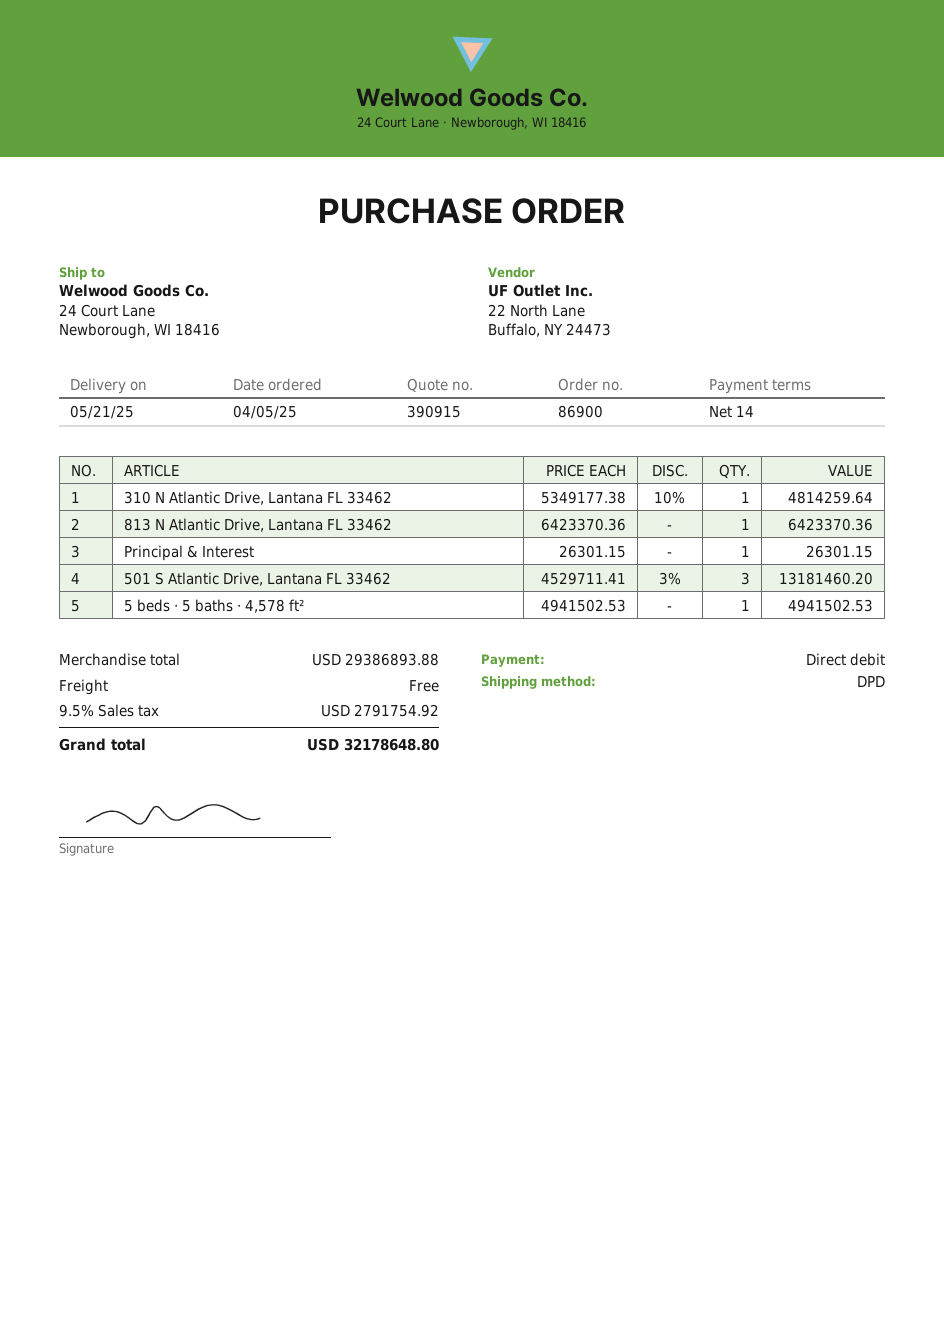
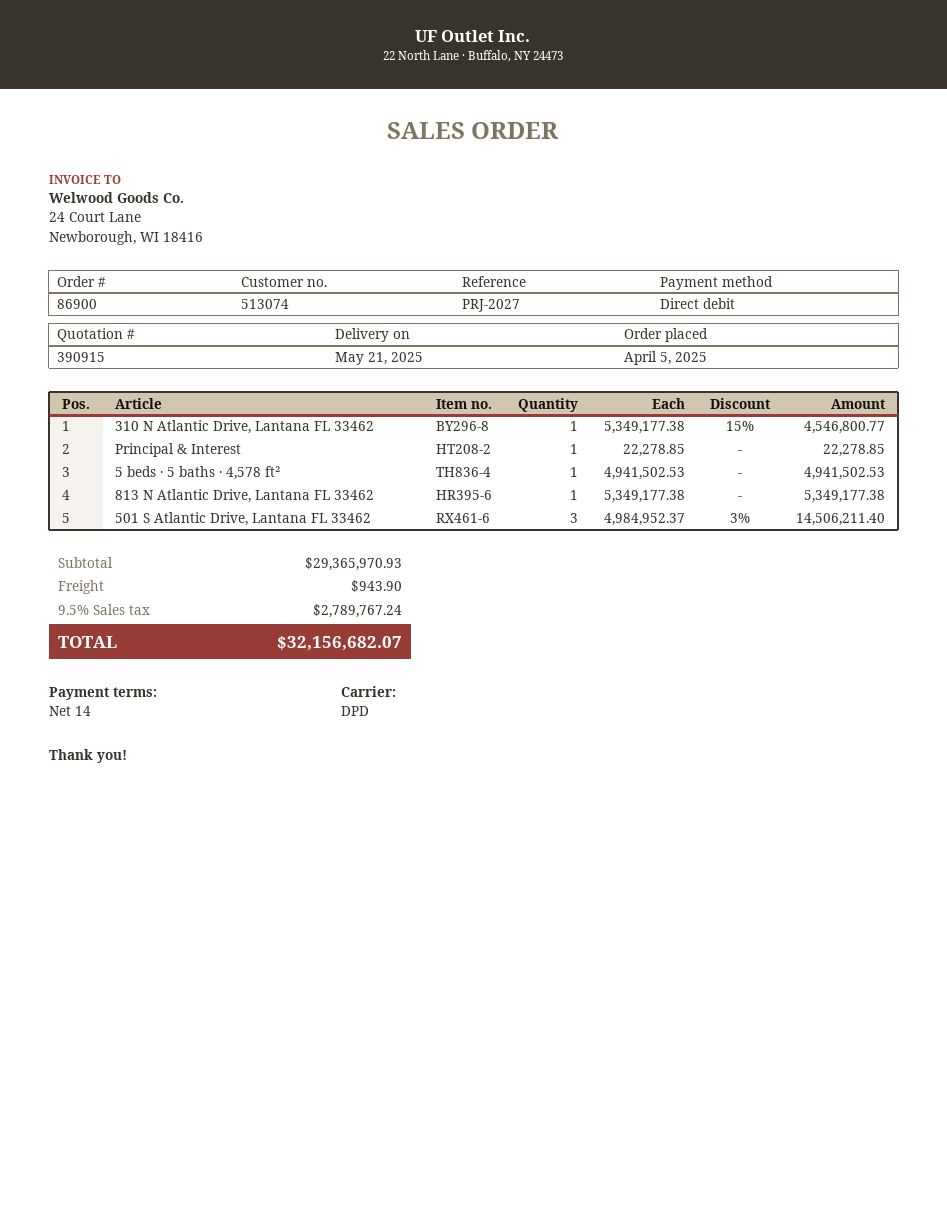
310 N Atlantic Drive, Lantana FL 33462: 1 x 5349177.38 - 10% = 4814259.64 -> 1 x 5349177.38 - 15% = 4546800.77
813 N Atlantic Drive, Lantana FL 33462: 1 x 6423370.36 = 6423370.36 -> 1 x 5349177.38 = 5349177.38
Principal & Interest: 1 x 26301.15 = 26301.15 -> 1 x 22278.85 = 22278.85
501 S Atlantic Drive, Lantana FL 33462: 3 x 4529711.41 - 3% = 13181460.20 -> 3 x 4984952.37 - 3% = 14506211.40
subtotal: 29386893.88 -> 29365970.93
shipping: 0.00 -> 943.90
tax: 9.5% = 2791754.92 -> 9.5% = 2789767.24
total: 32178648.80 -> 32156682.07

